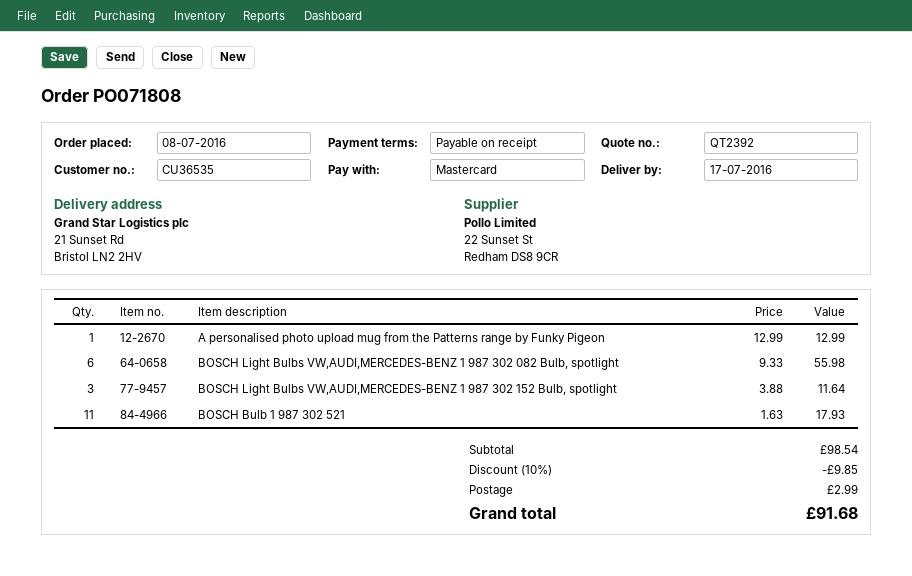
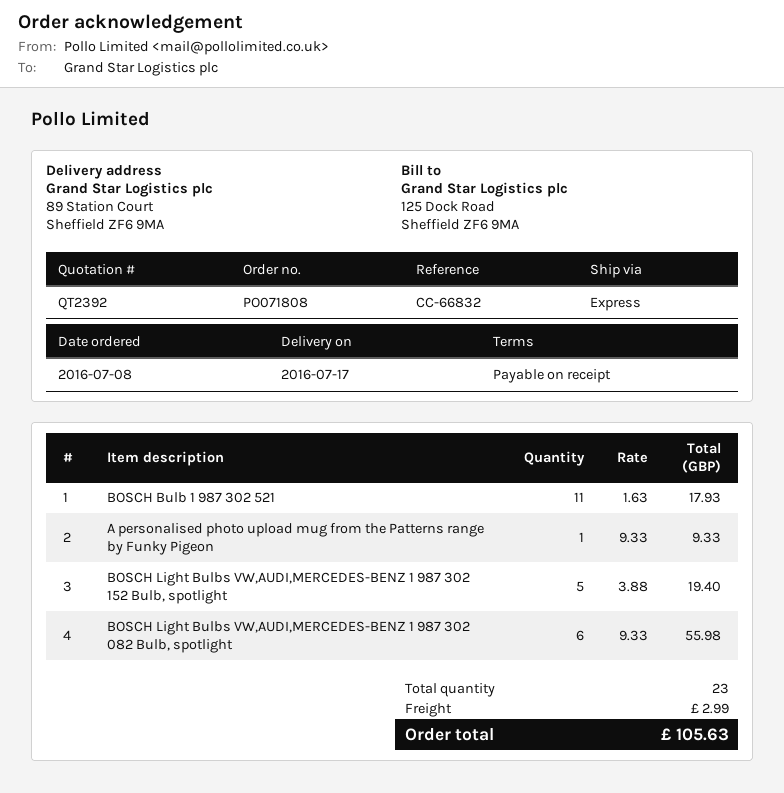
ship to: 21 Sunset Rd, Bristol LN2 2HV -> 89 Station Court, Sheffield ZF6 9MA
A personalised photo upload mug from the Patterns range by Funky Pigeon: 1 x 12.99 = 12.99 -> 1 x 9.33 = 9.33
BOSCH Light Bulbs VW,AUDI,MERCEDES-BENZ 1 987 302 152 Bulb, spotlight: 3 x 3.88 = 11.64 -> 5 x 3.88 = 19.40
discount: 10% = 9.85 -> none
total: 91.68 -> 105.63

